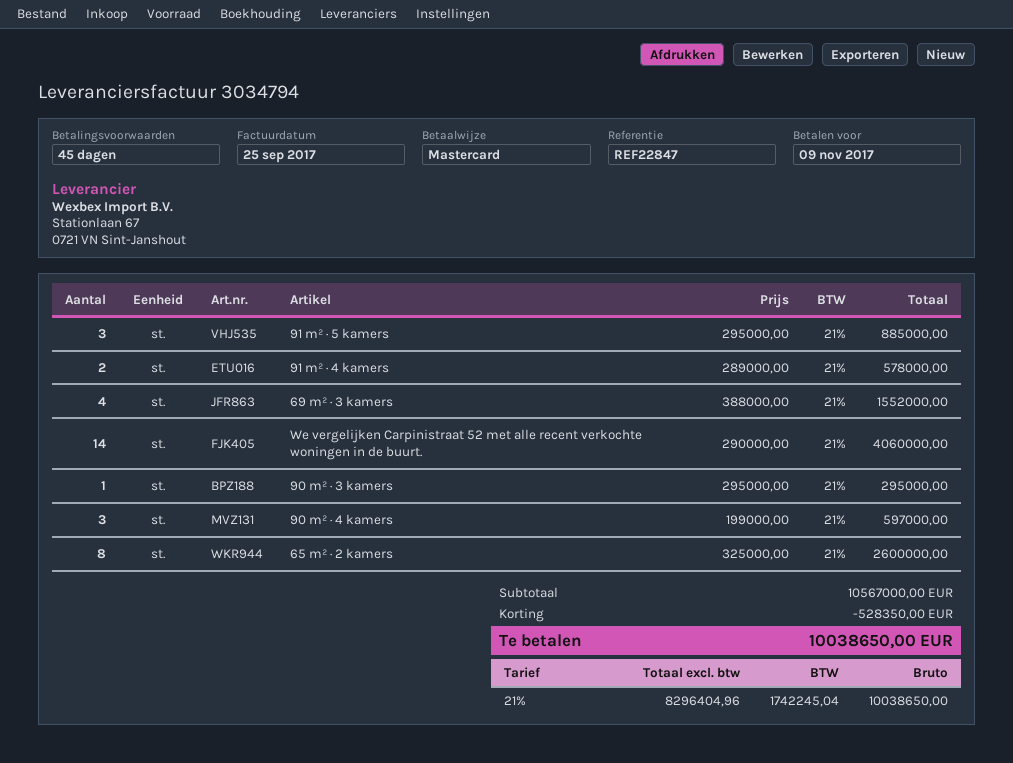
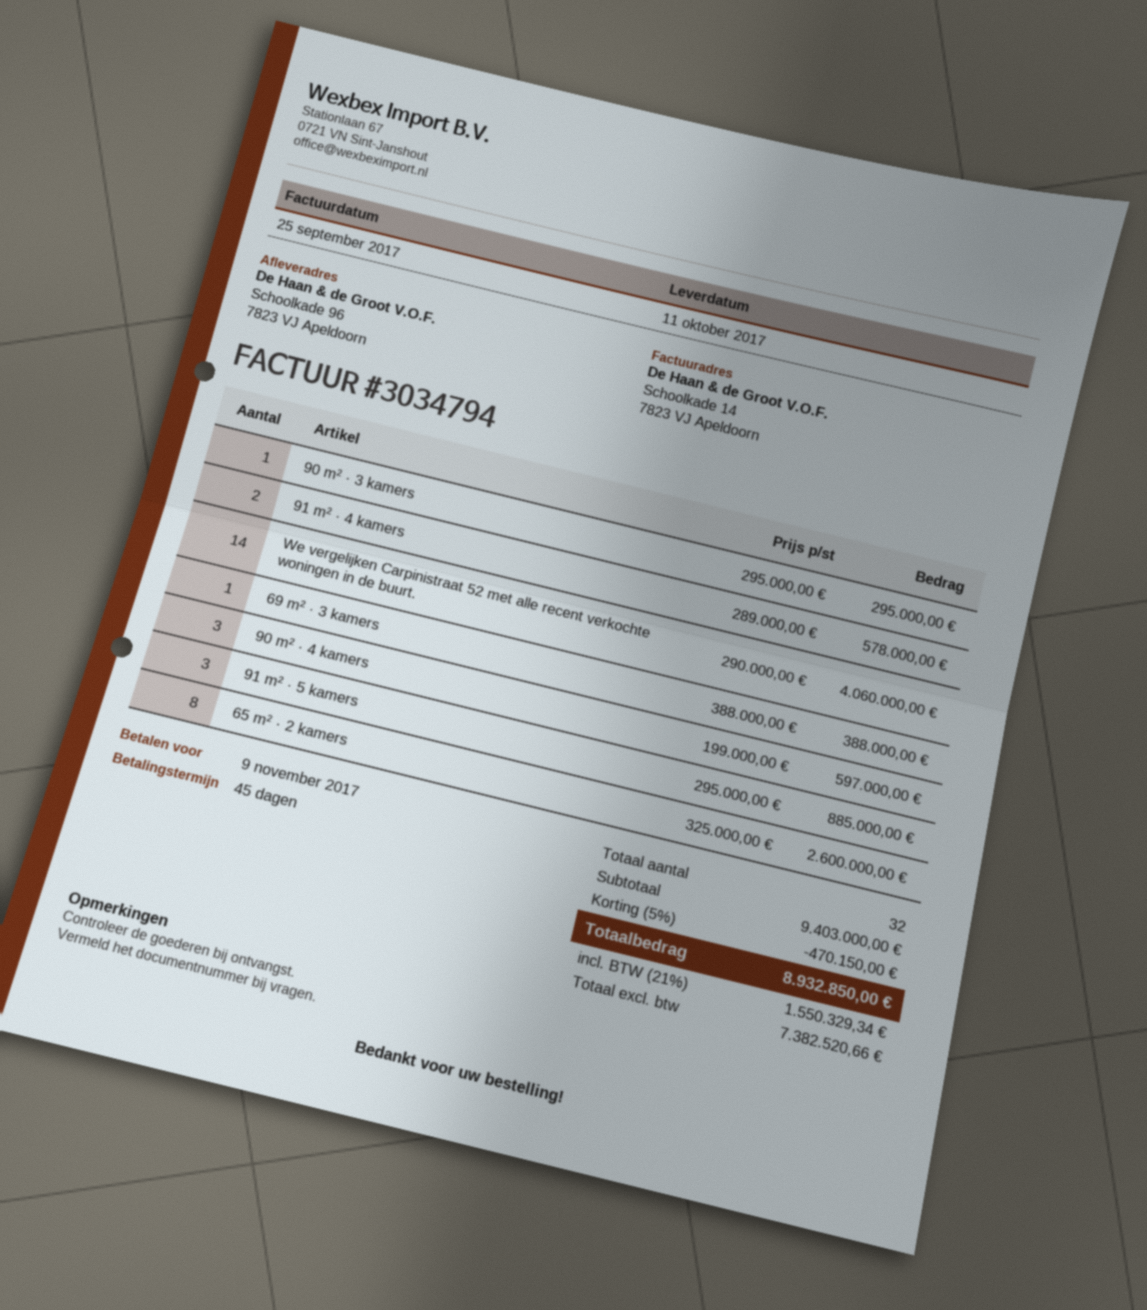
69 m² · 3 kamers: 4 x 388000.00 = 1552000.00 -> 1 x 388000.00 = 388000.00
subtotal: 10567000.00 -> 9403000.00
discount: 528350.00 -> 470150.00
net: 8296404.96 -> 7382520.66
tax: 21% = 1742245.04 -> 21% = 1550329.34
total: 10038650.00 -> 8932850.00

